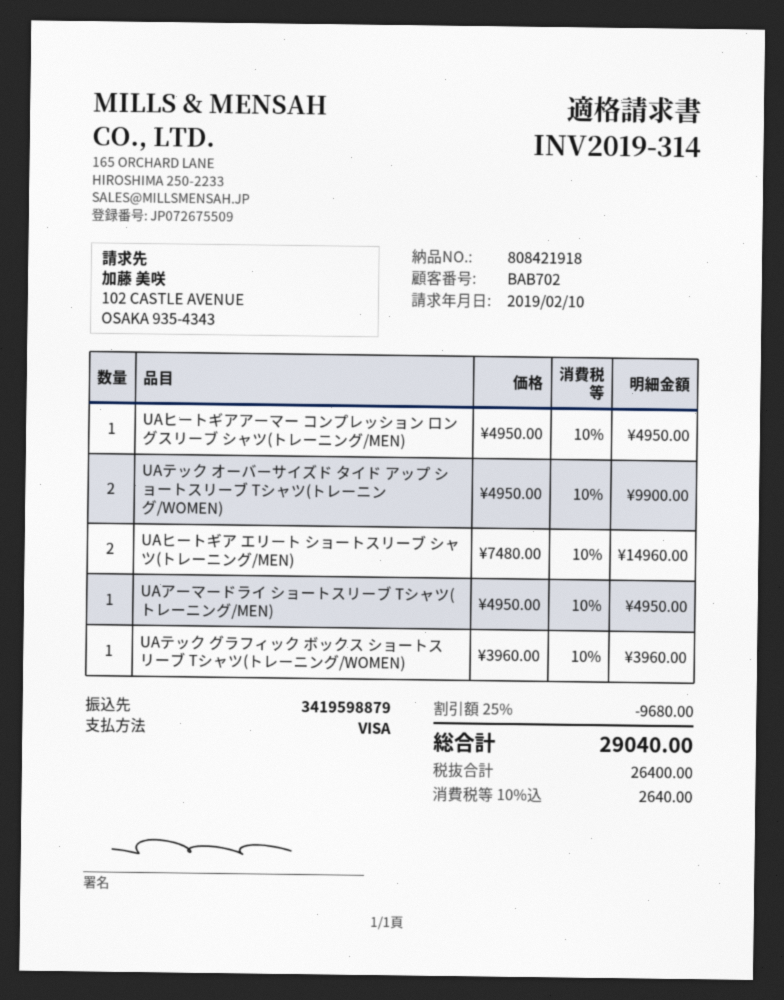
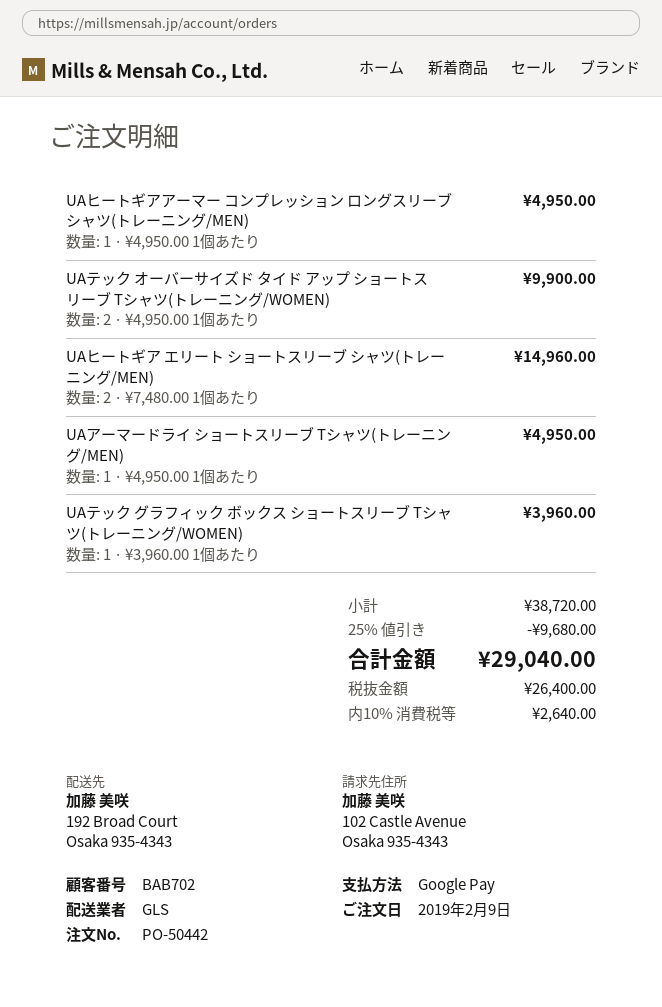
payment method: Visa -> Google Pay

